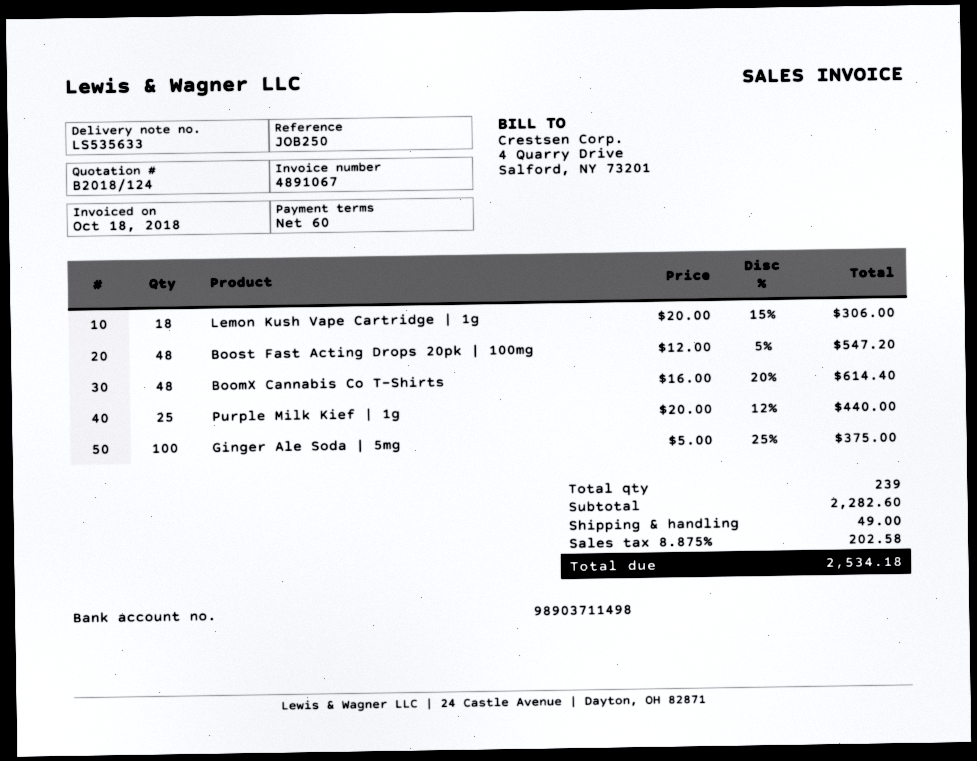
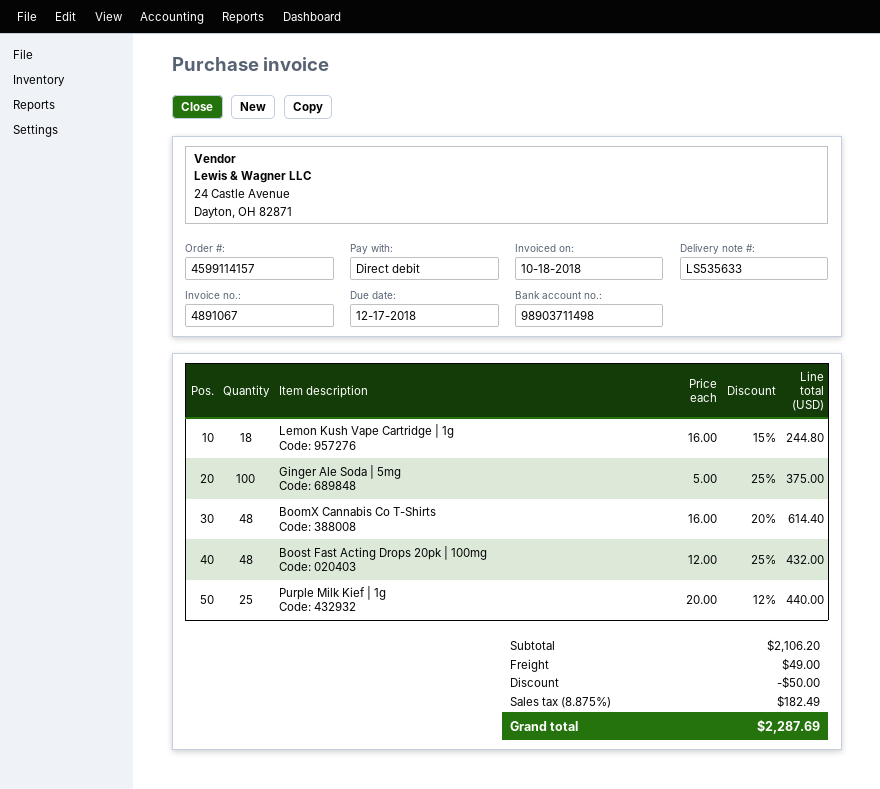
Lemon Kush Vape Cartridge | 1g: 18 x 20.00 - 15% = 306.00 -> 18 x 16.00 - 15% = 244.80
Boost Fast Acting Drops 20pk | 100mg: 48 x 12.00 - 5% = 547.20 -> 48 x 12.00 - 25% = 432.00
subtotal: 2282.60 -> 2106.20
discount: none -> 50.00
tax: 8.875% = 202.58 -> 8.875% = 182.49
total: 2534.18 -> 2287.69

